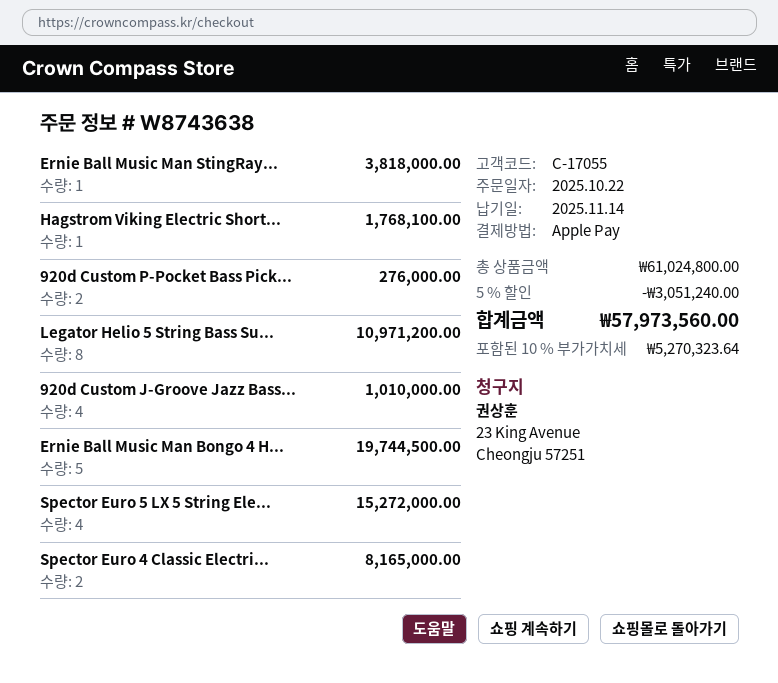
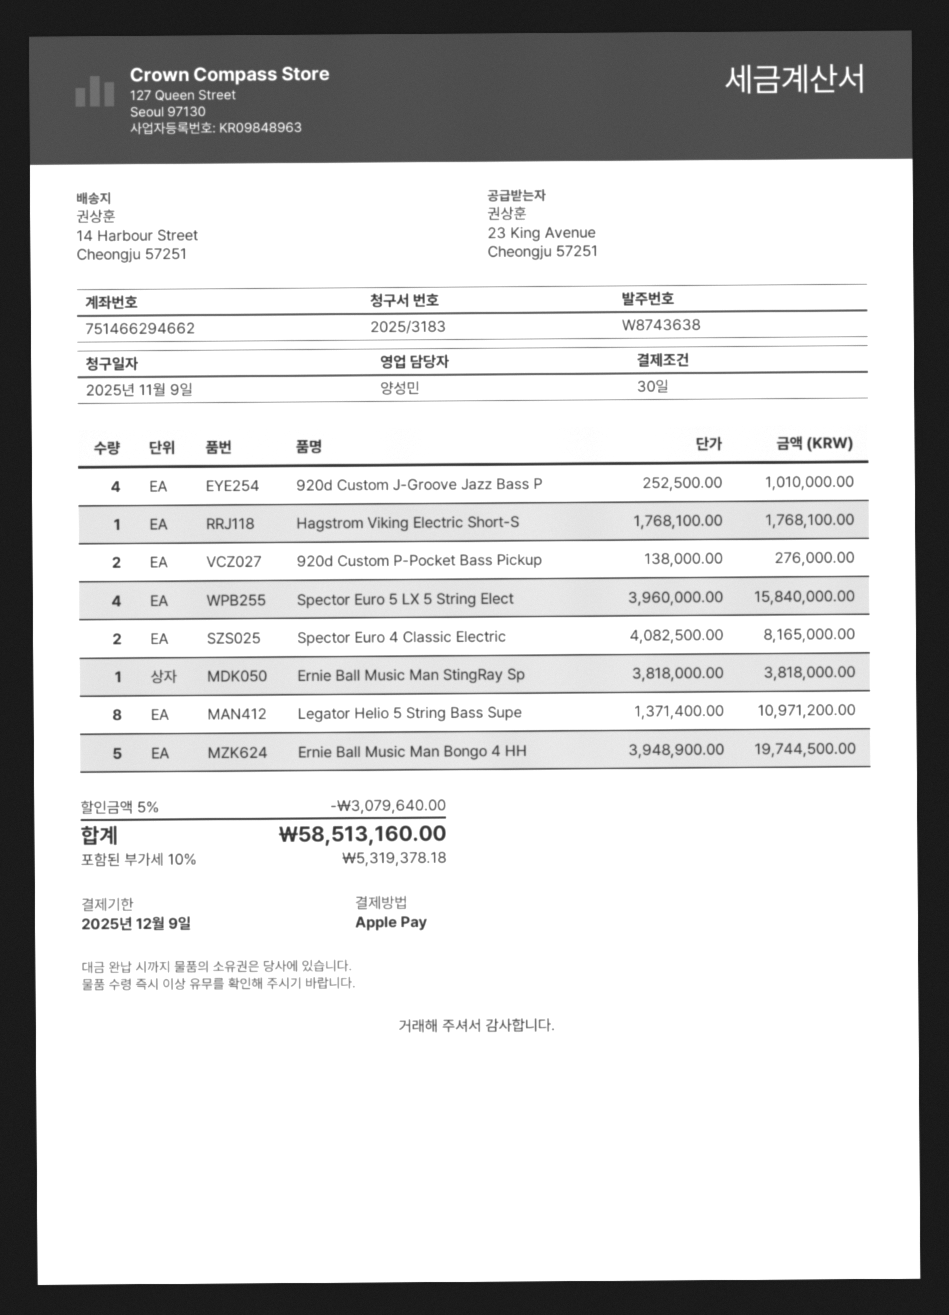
Spector Euro 5 LX 5 String Ele...: 4 for 15272000.00 -> 4 for 15840000.00
discount: 5% = 3051240.00 -> 5% = 3079640.00
tax: 10% = 5270323.64 -> 10% = 5319378.18
total: 57973560.00 -> 58513160.00

